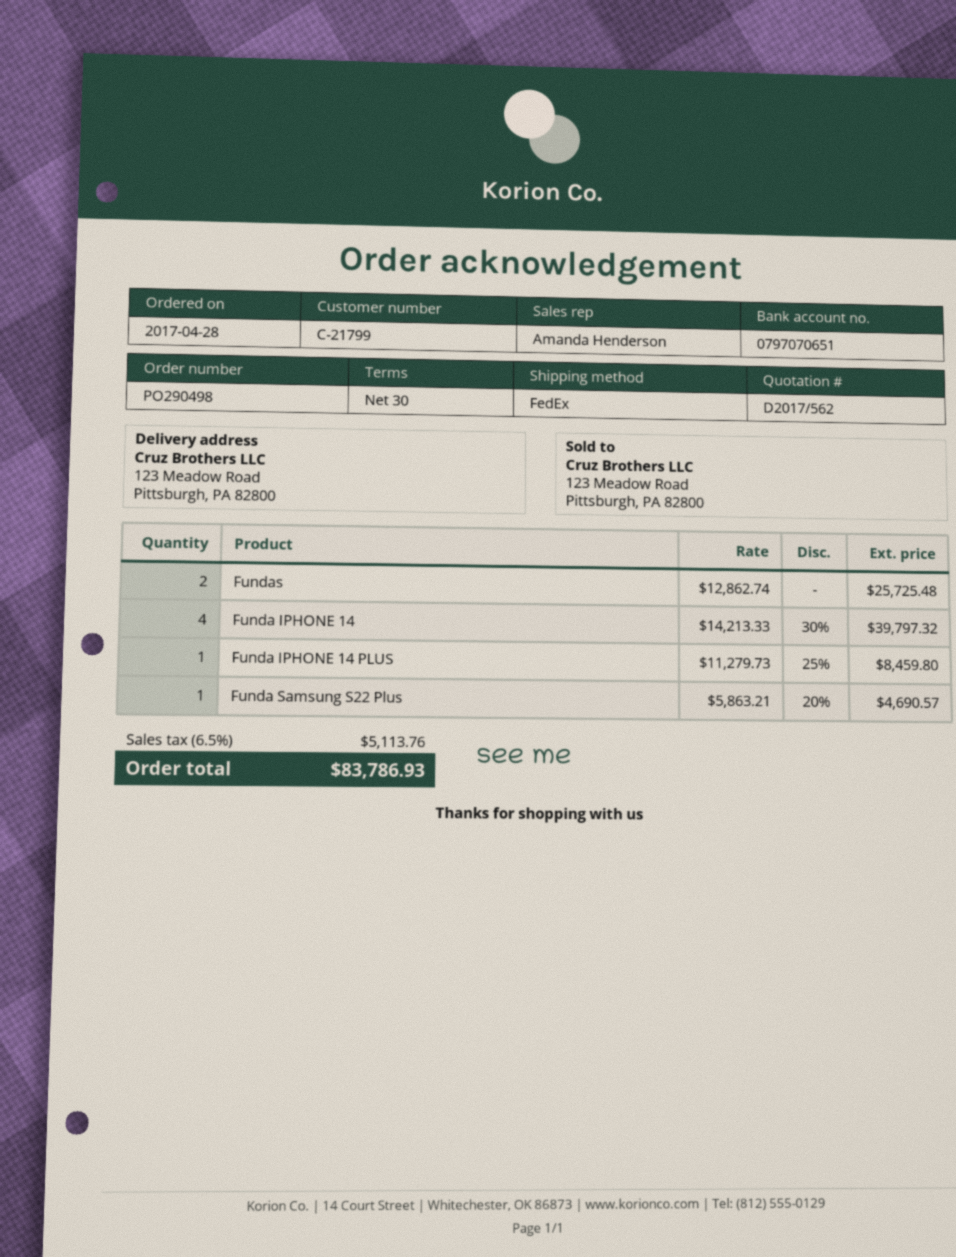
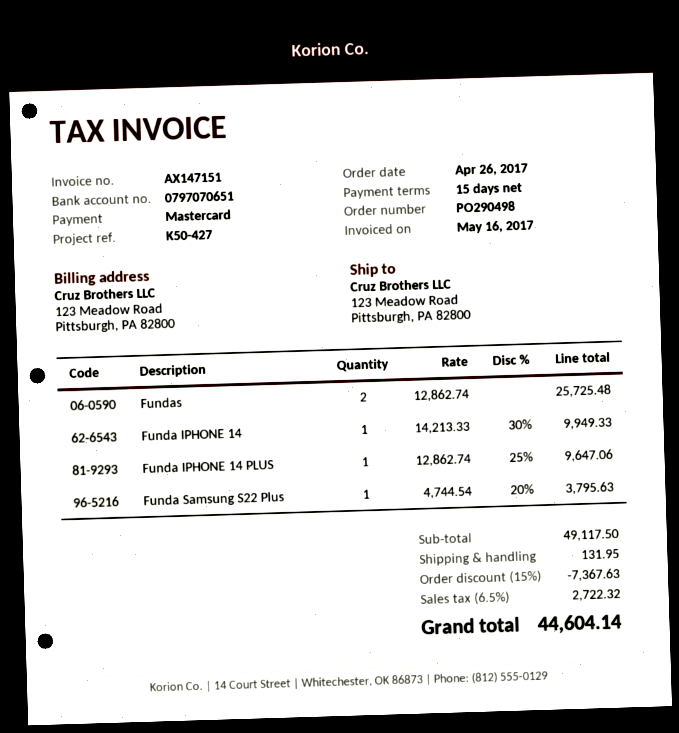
order date: 2017-04-28 -> 2017-04-26
payment terms: 30 days -> 15 days
Funda IPHONE 14: 4 x 14213.33 - 30% = 39797.32 -> 1 x 14213.33 - 30% = 9949.33
Funda IPHONE 14 PLUS: 1 x 11279.73 - 25% = 8459.80 -> 1 x 12862.74 - 25% = 9647.06
Funda Samsung S22 Plus: 1 x 5863.21 - 20% = 4690.57 -> 1 x 4744.54 - 20% = 3795.63
discount: none -> 15% = 7367.63
shipping: none -> 131.95
tax: 6.5% = 5113.76 -> 6.5% = 2722.32
total: 83786.93 -> 44604.14

